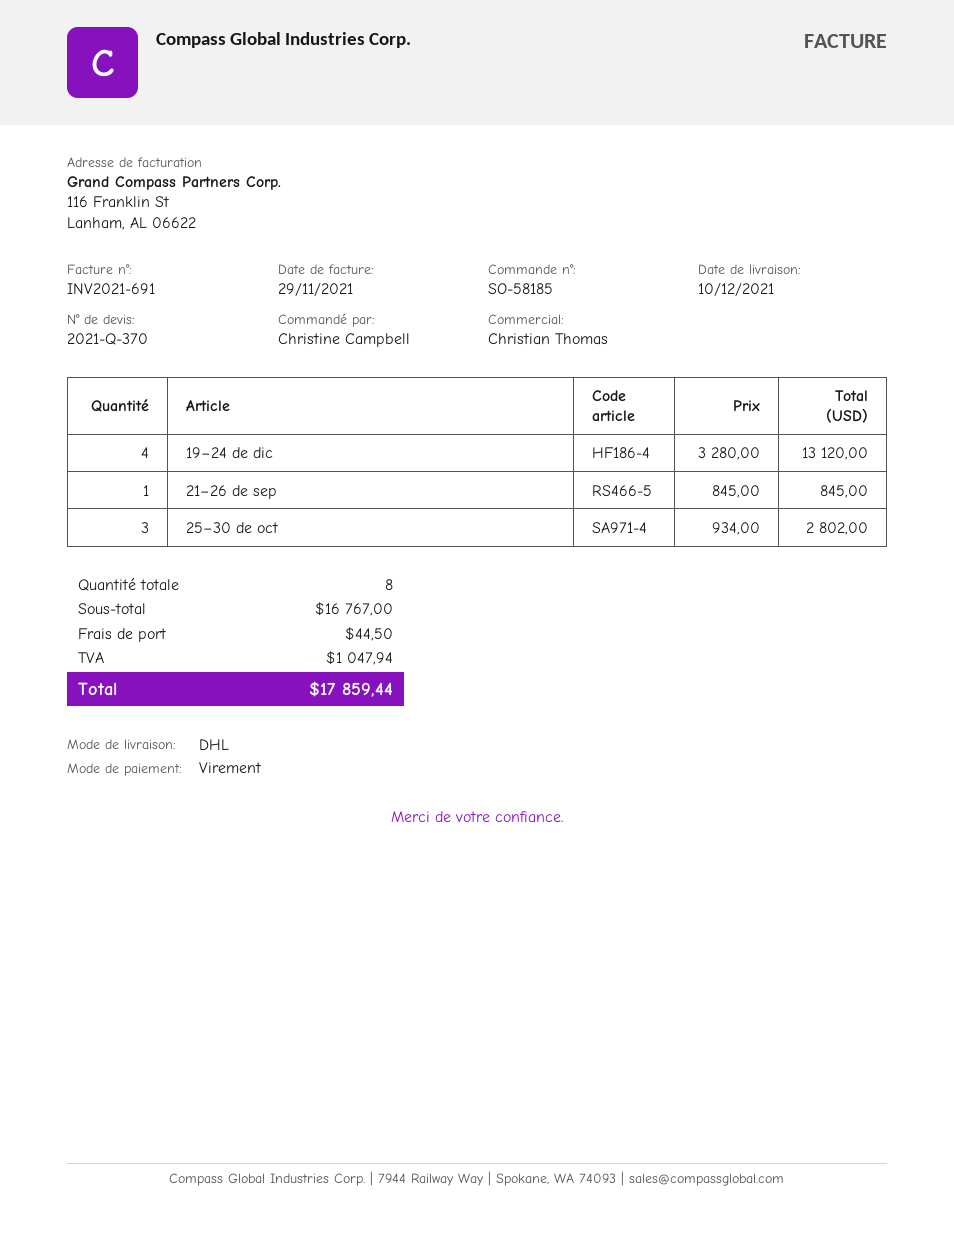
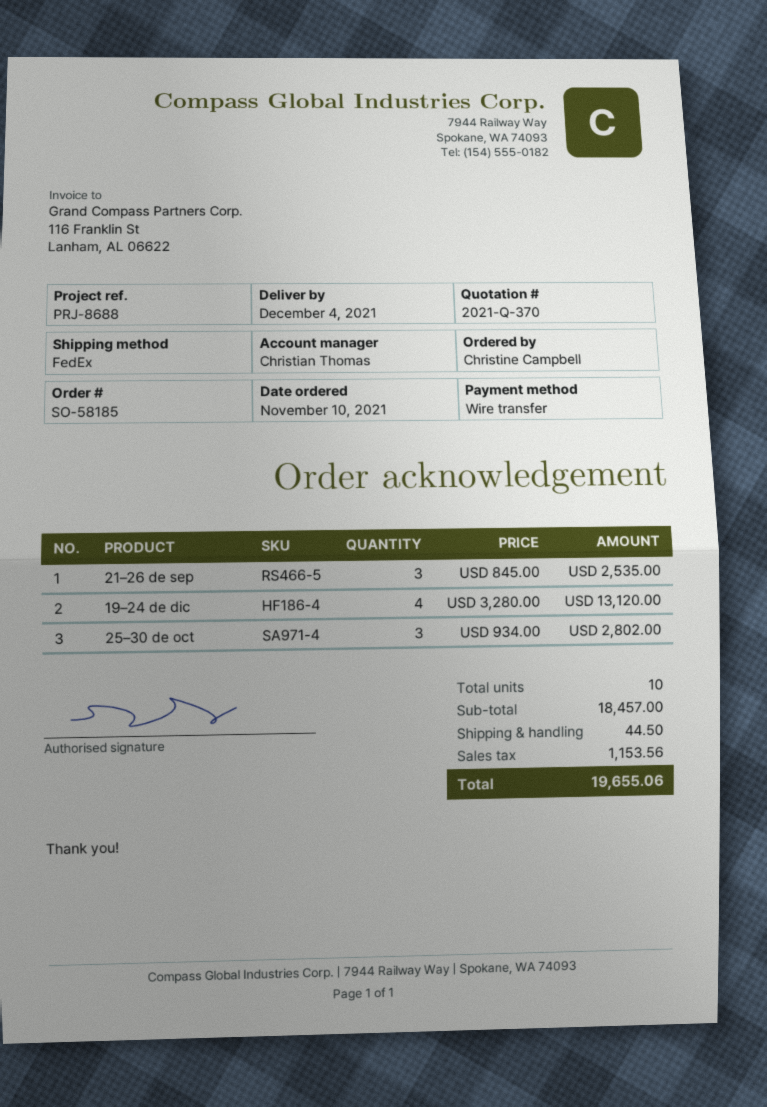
delivery date: 2021-12-10 -> 2021-12-04
shipping method: DHL -> FedEx
21–26 de sep: 1 x 845.00 = 845.00 -> 3 x 845.00 = 2535.00
total quantity: 8 -> 10
subtotal: 16767.00 -> 18457.00
tax: 1047.94 -> 1153.56
total: 17859.44 -> 19655.06

